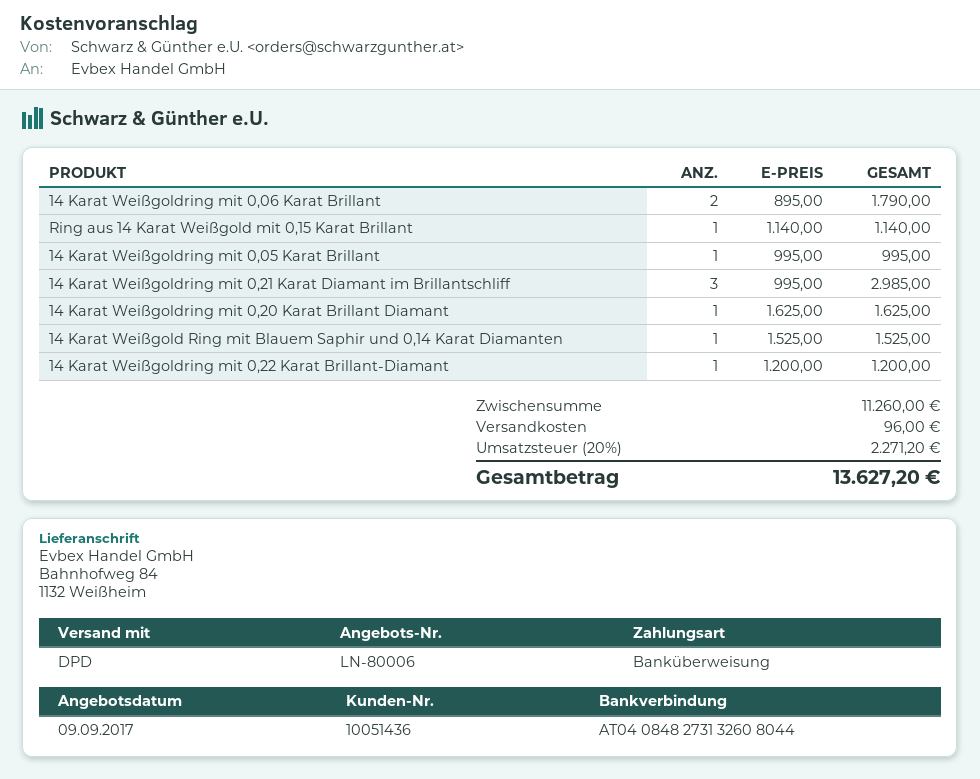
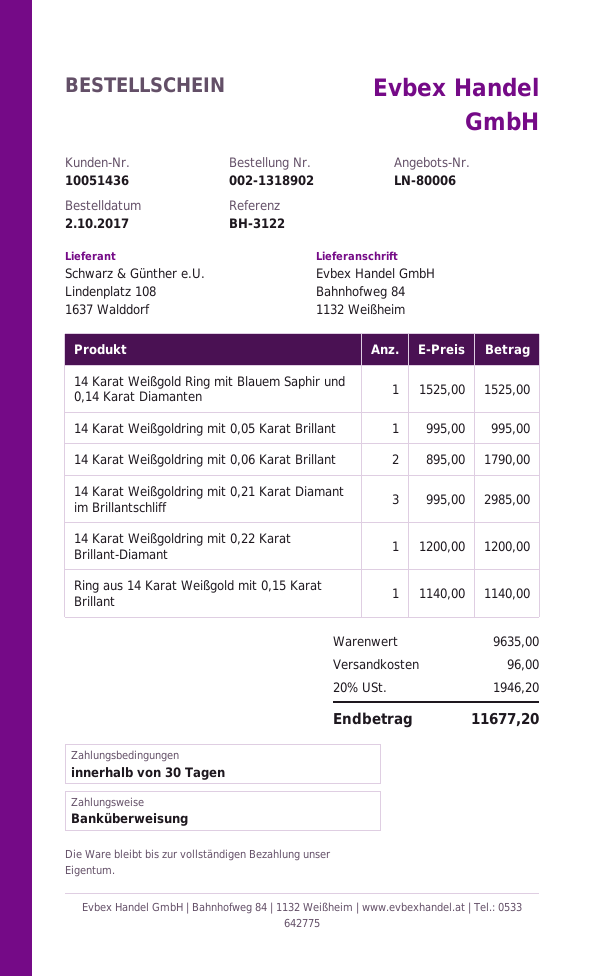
14 Karat Weißgoldring mit 0,20 Karat Brillant Diamant: 1 x 1625.00 = 1625.00 -> none
subtotal: 11260.00 -> 9635.00
tax: 20% = 2271.20 -> 20% = 1946.20
total: 13627.20 -> 11677.20

